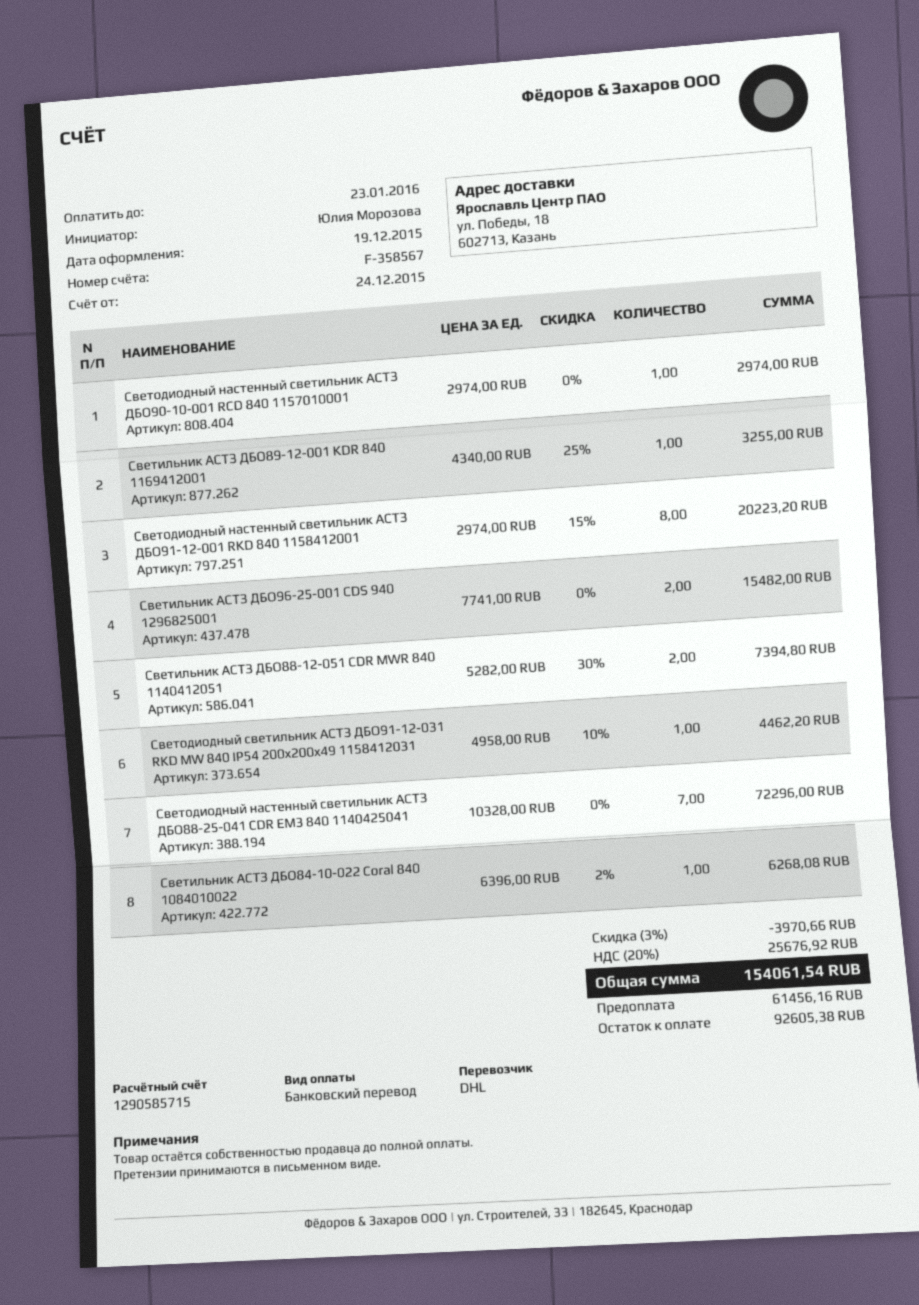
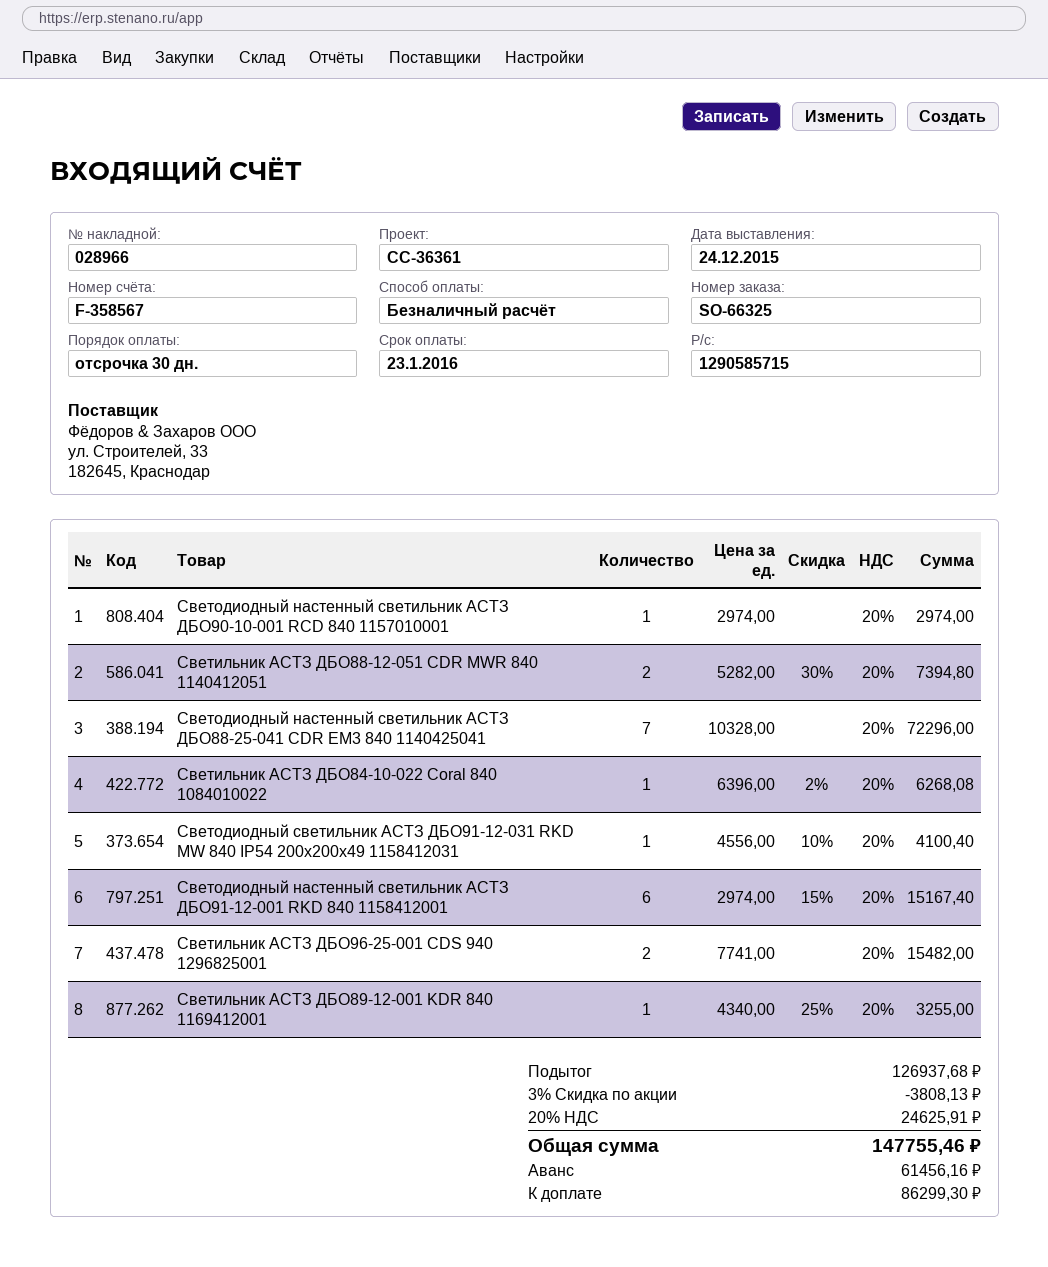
Светодиодный настенный светильник АСТЗ ДБО91-12-001 RKD 840 1158412001: 8 x 2974.00 - 15% = 20223.20 -> 6 x 2974.00 - 15% = 15167.40
Светодиодный светильник АСТЗ ДБО91-12-031 RKD MW 840 IP54 200x200x49 1158412031: 1 x 4958.00 - 10% = 4462.20 -> 1 x 4556.00 - 10% = 4100.40
discount: 3% = 3970.66 -> 3% = 3808.13
tax: 20% = 25676.92 -> 20% = 24625.91
total: 154061.54 -> 147755.46
balance: 92605.38 -> 86299.30

